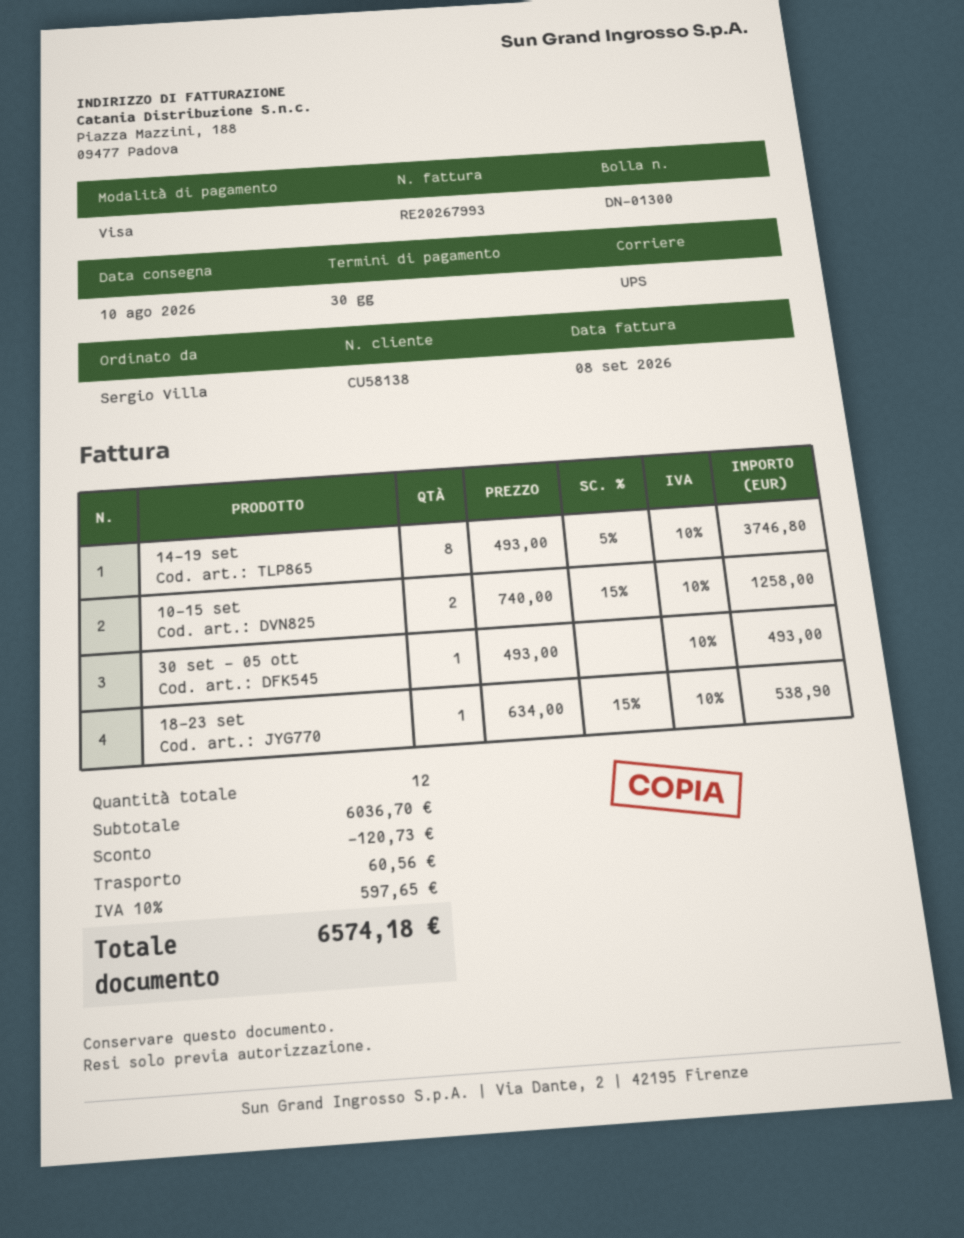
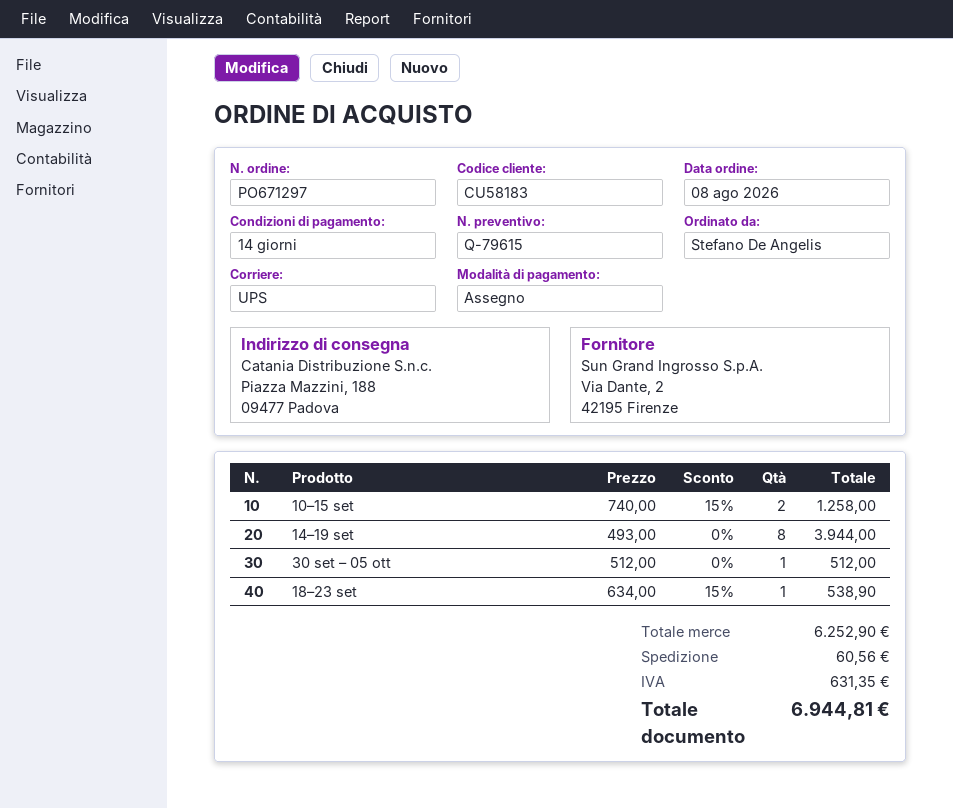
payment terms: 30 days -> 14 days
customer number: CU58138 -> CU58183
ordered by: Sergio Villa -> Stefano De Angelis
payment method: Visa -> cheque
14–19 set: 8 x 493.00 - 5% = 3746.80 -> 8 x 493.00 = 3944.00
30 set – 05 ott: 1 x 493.00 = 493.00 -> 1 x 512.00 = 512.00
subtotal: 6036.70 -> 6252.90
discount: 120.73 -> none
tax: 597.65 -> 631.35
total: 6574.18 -> 6944.81

